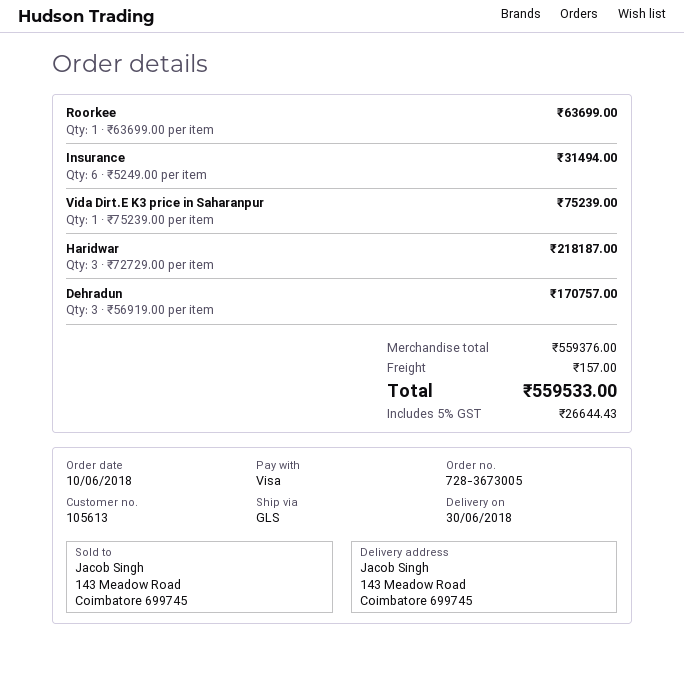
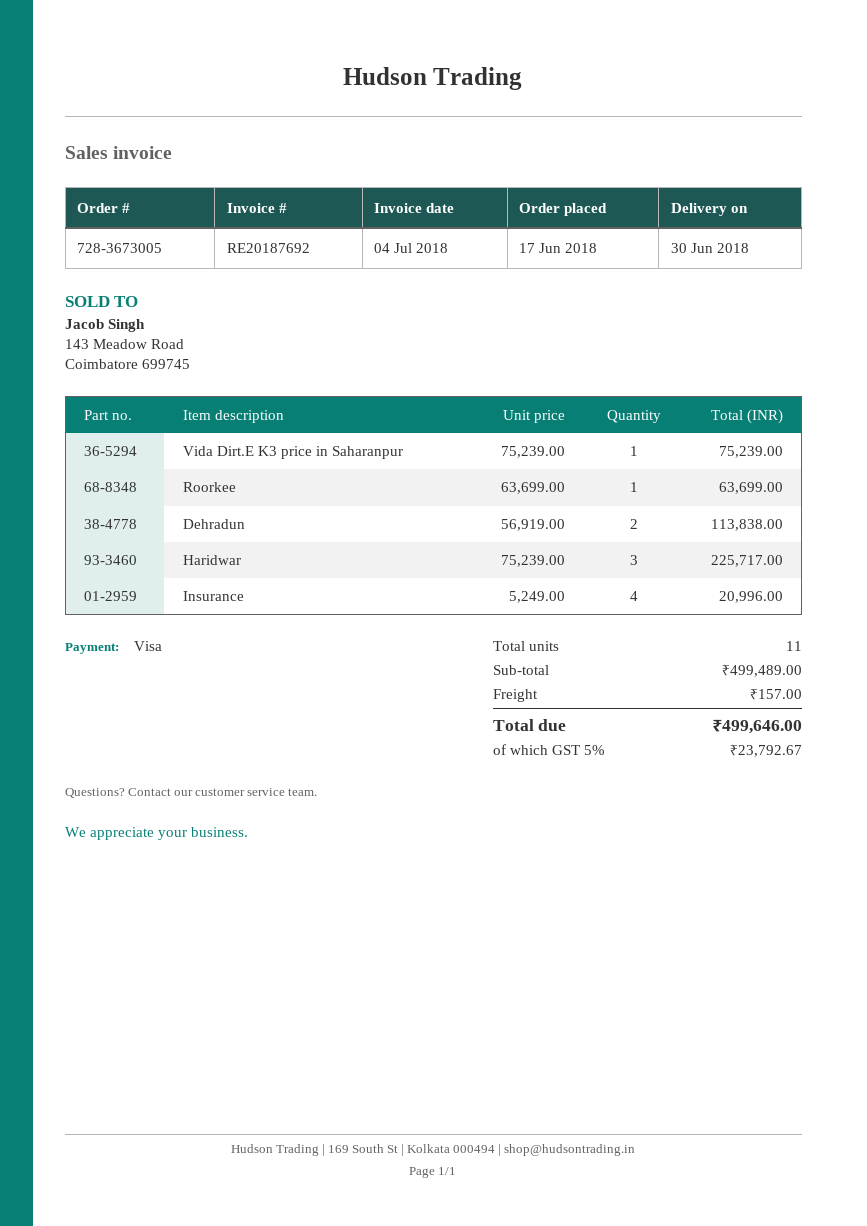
order date: 2018-06-10 -> 2018-06-17
Insurance: 6 x 5249.00 = 31494.00 -> 4 x 5249.00 = 20996.00
Haridwar: 3 x 72729.00 = 218187.00 -> 3 x 75239.00 = 225717.00
Dehradun: 3 x 56919.00 = 170757.00 -> 2 x 56919.00 = 113838.00
subtotal: 559376.00 -> 499489.00
tax: 5% = 26644.43 -> 5% = 23792.67
total: 559533.00 -> 499646.00

